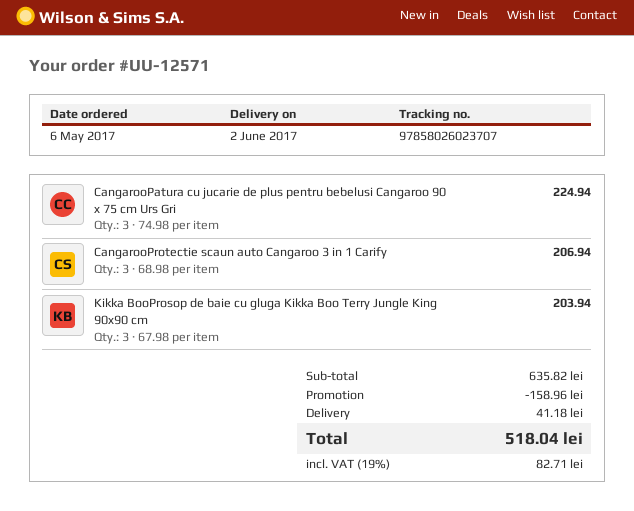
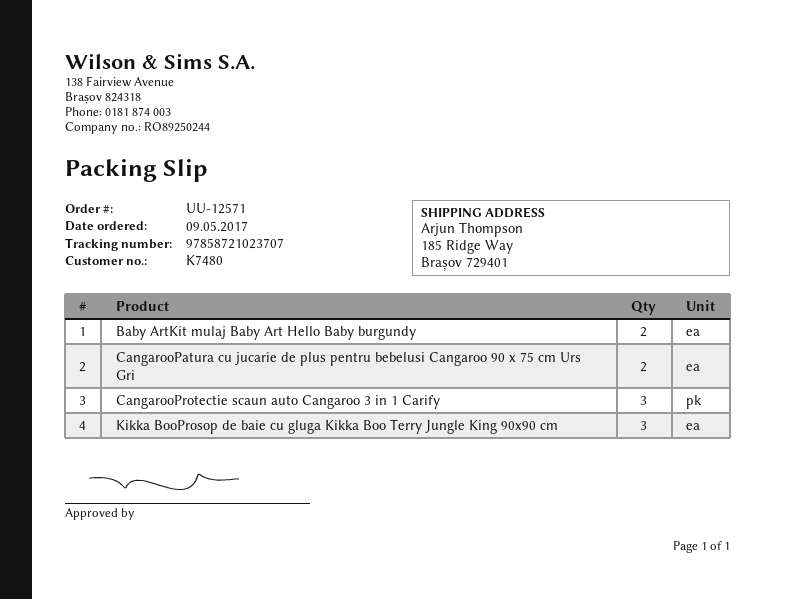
order date: 2017-05-06 -> 2017-05-09
tracking number: 97858026023707 -> 97858721023707
CangarooPatura cu jucarie de plus pentru bebelusi Cangaroo 90 x 75 cm Urs Gri: 3 -> 2
Baby ArtKit mulaj Baby Art Hello Baby burgundy: none -> 2

